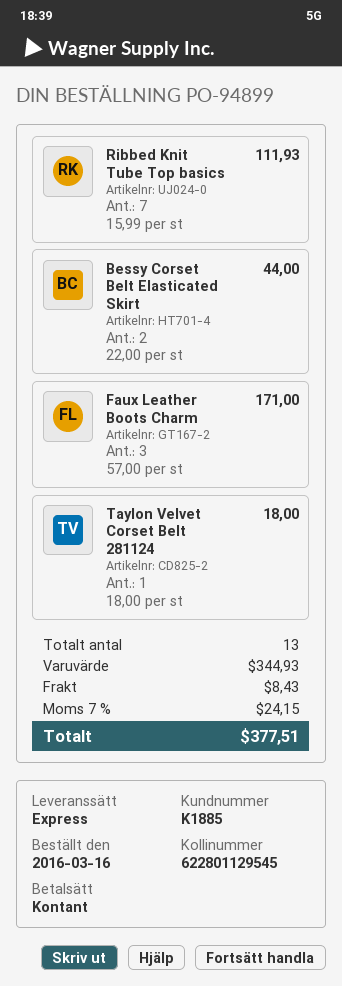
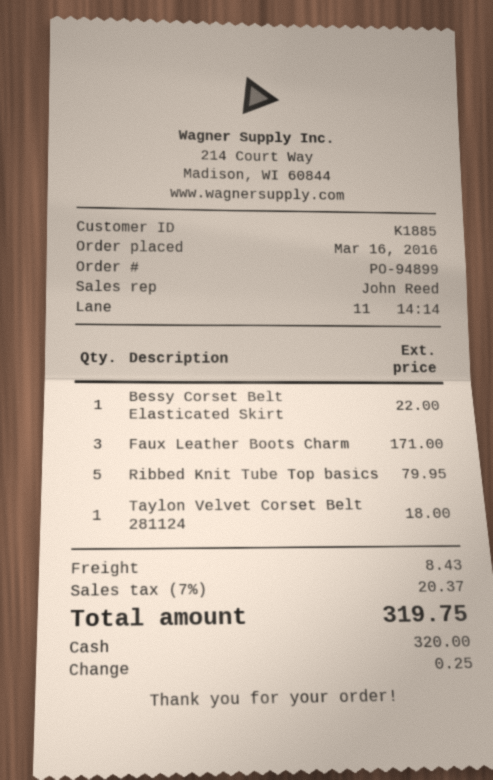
Ribbed Knit Tube Top basics: 7 for 111.93 -> 5 for 79.95
Bessy Corset Belt Elasticated Skirt: 2 for 44.00 -> 1 for 22.00
tax: 7% = 24.15 -> 7% = 20.37
total: 377.51 -> 319.75

